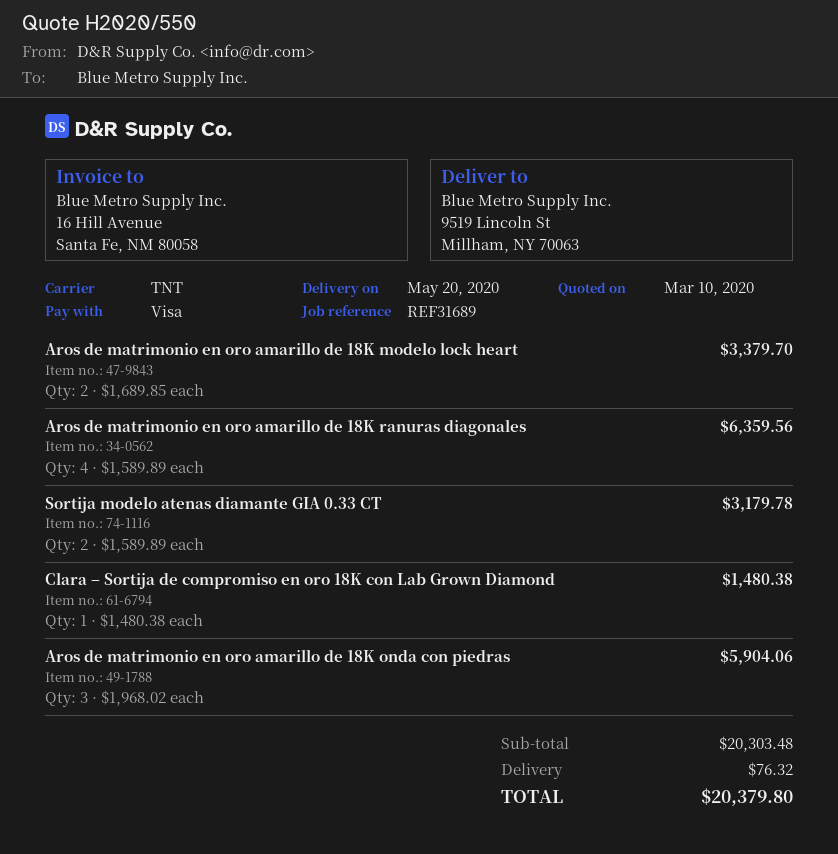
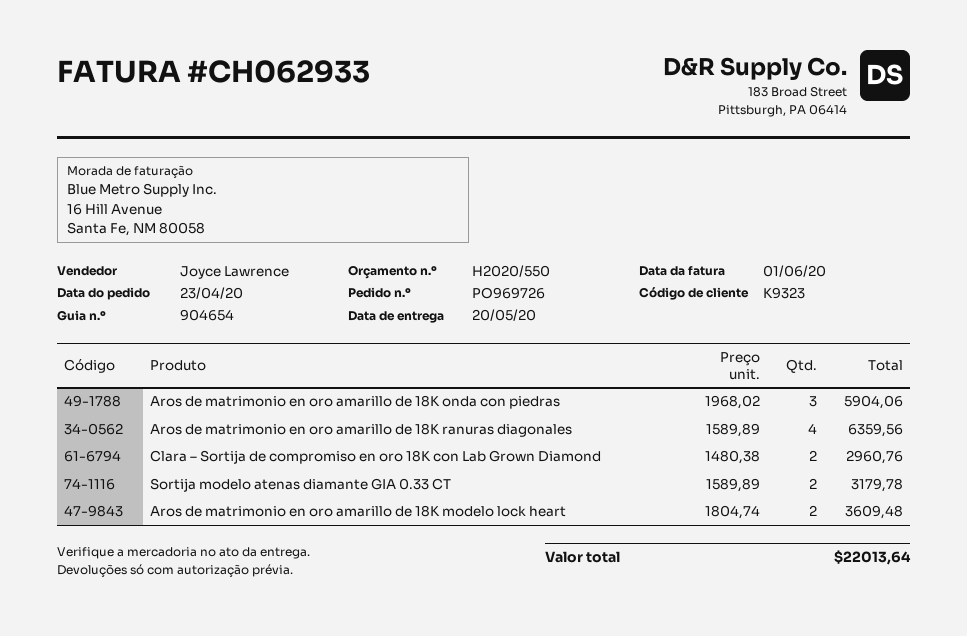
Aros de matrimonio en oro amarillo de 18K modelo lock heart: 2 x 1689.85 = 3379.70 -> 2 x 1804.74 = 3609.48
Clara – Sortija de compromiso en oro 18K con Lab Grown Diamond: 1 x 1480.38 = 1480.38 -> 2 x 1480.38 = 2960.76
shipping: 76.32 -> none
total: 20379.80 -> 22013.64

